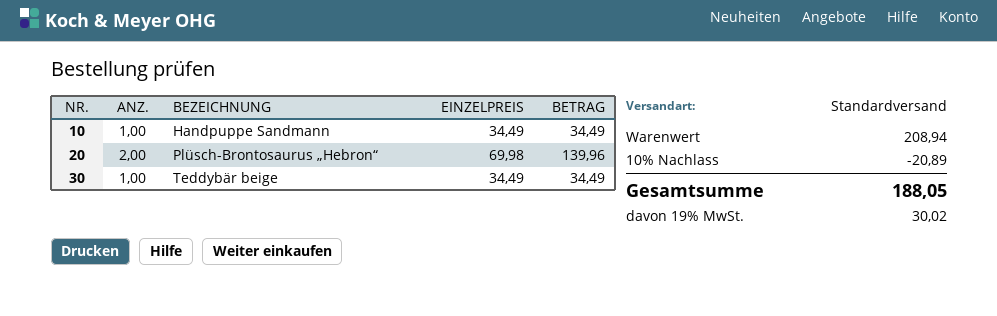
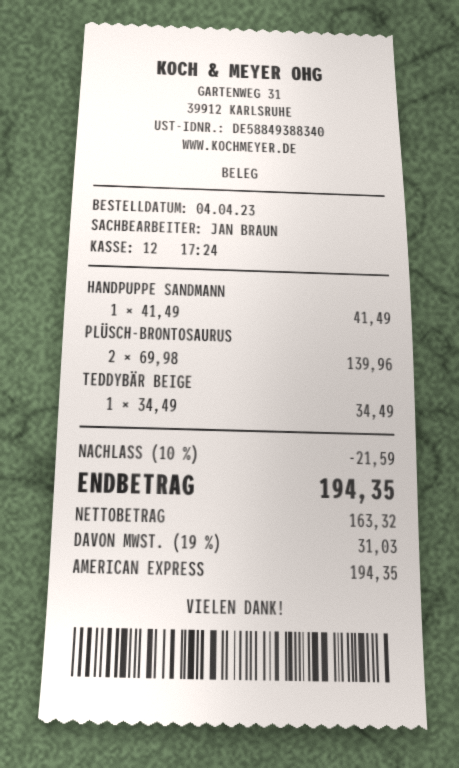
Handpuppe Sandmann: 1 x 34.49 = 34.49 -> 1 x 41.49 = 41.49
discount: 10% = 20.89 -> 10% = 21.59
tax: 19% = 30.02 -> 19% = 31.03
total: 188.05 -> 194.35

